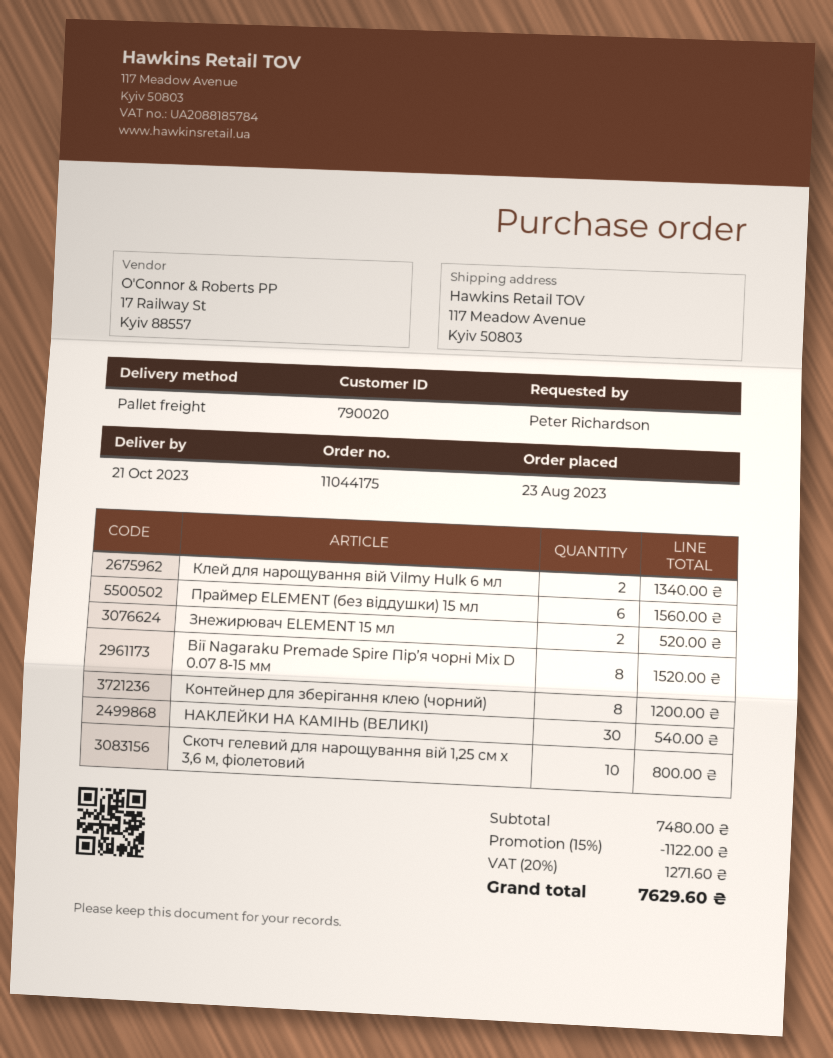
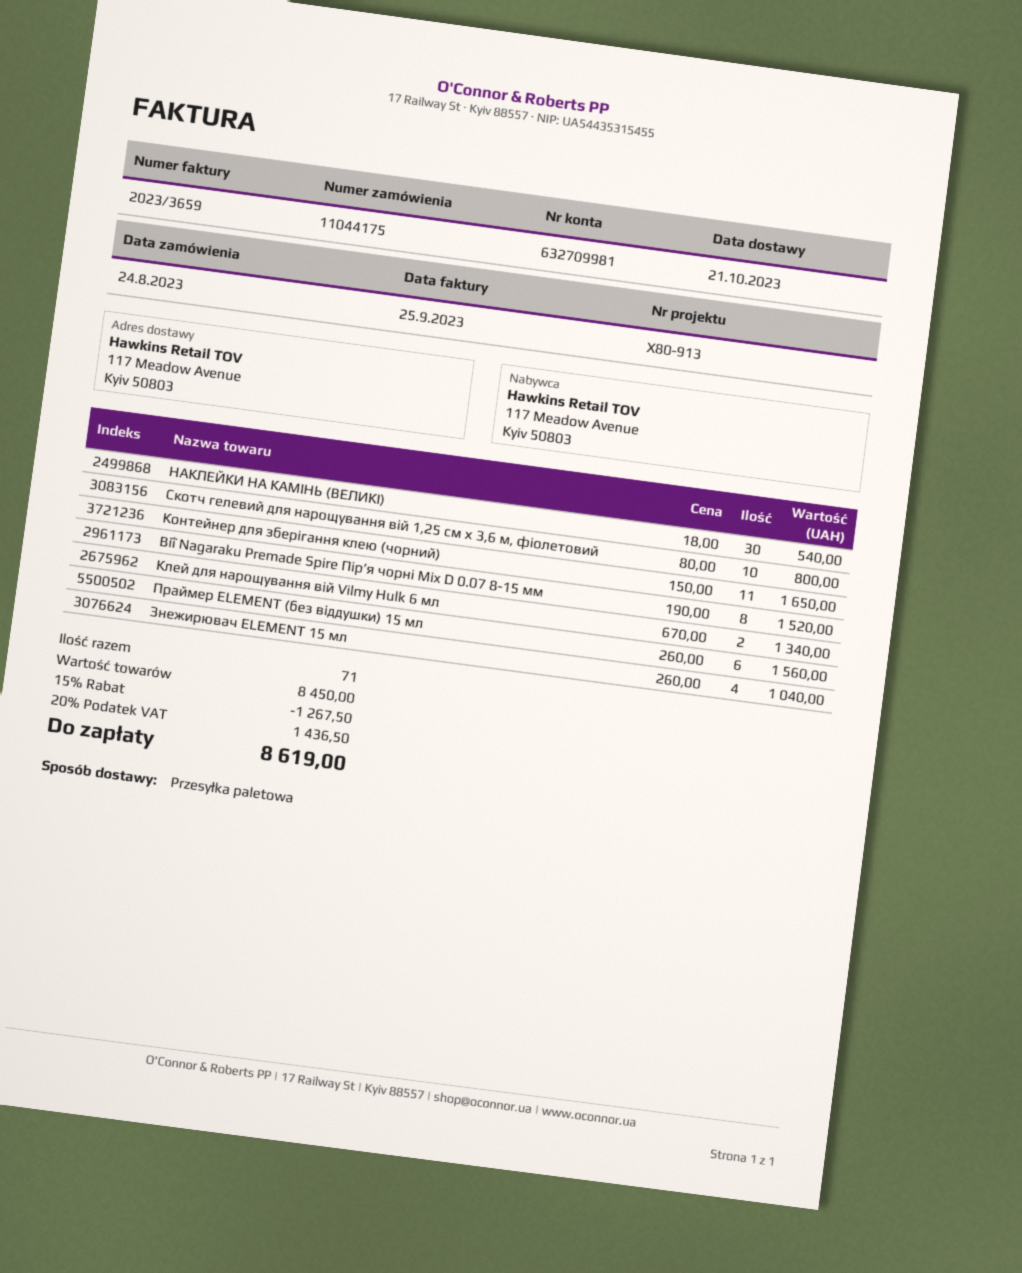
order date: 2023-08-23 -> 2023-08-24
Знежирювач ELEMENT 15 мл: 2 for 520.00 -> 4 for 1040.00
Контейнер для зберігання клею (чорний): 8 for 1200.00 -> 11 for 1650.00
subtotal: 7480.00 -> 8450.00
discount: 15% = 1122.00 -> 15% = 1267.50
tax: 20% = 1271.60 -> 20% = 1436.50
total: 7629.60 -> 8619.00

